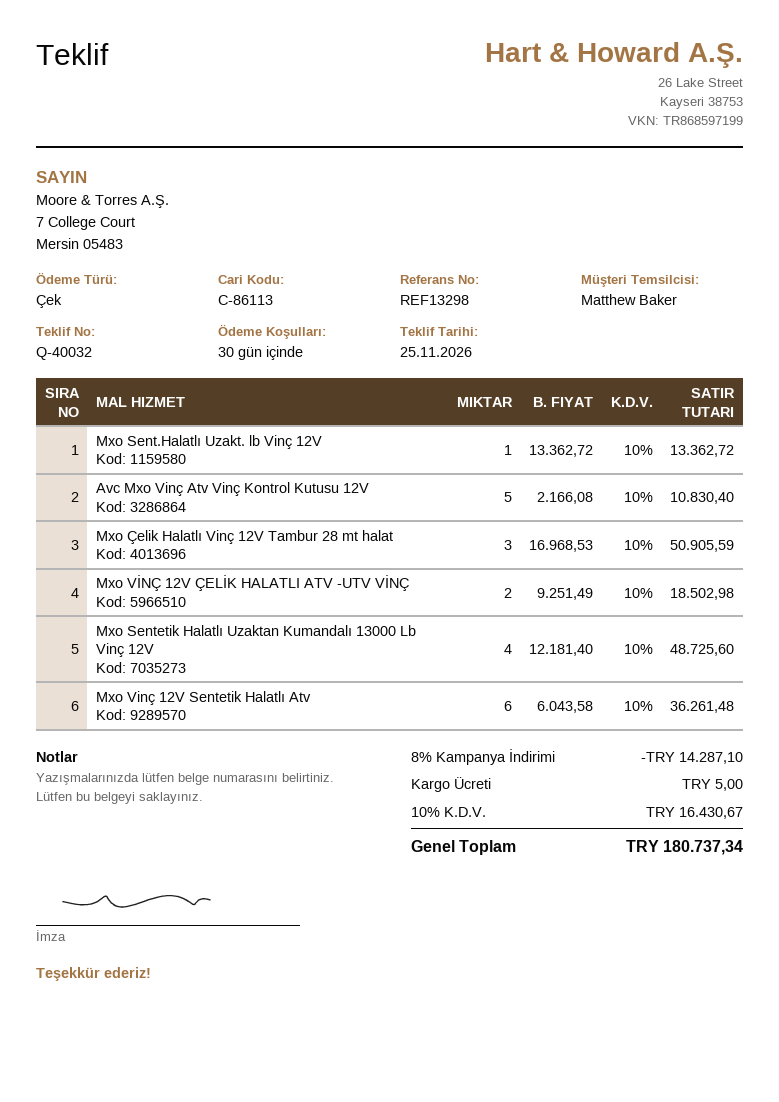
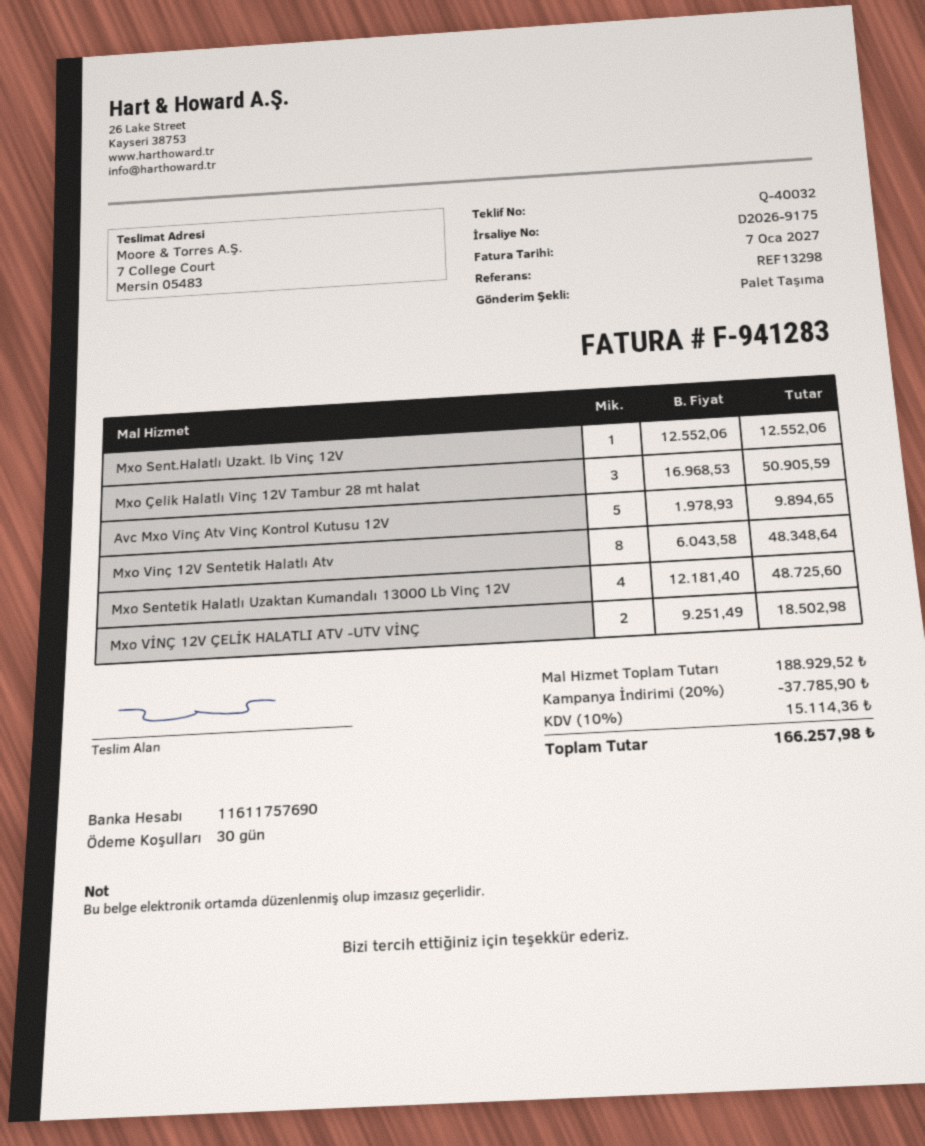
Mxo Sent.Halatlı Uzakt. lb Vinç 12V: 1 x 13362.72 = 13362.72 -> 1 x 12552.06 = 12552.06
Avc Mxo Vinç Atv Vinç Kontrol Kutusu 12V: 5 x 2166.08 = 10830.40 -> 5 x 1978.93 = 9894.65
Mxo Vinç 12V Sentetik Halatlı Atv: 6 x 6043.58 = 36261.48 -> 8 x 6043.58 = 48348.64
discount: 8% = 14287.10 -> 20% = 37785.90
shipping: 5.00 -> none
tax: 10% = 16430.67 -> 10% = 15114.36
total: 180737.34 -> 166257.98

